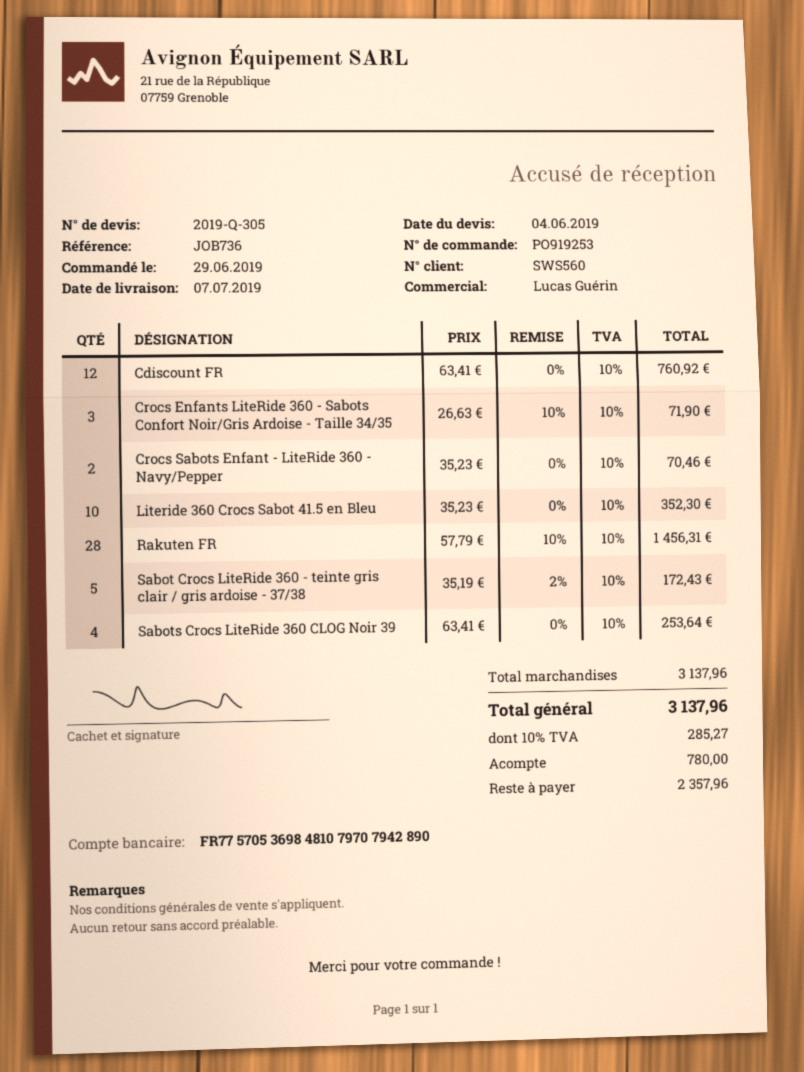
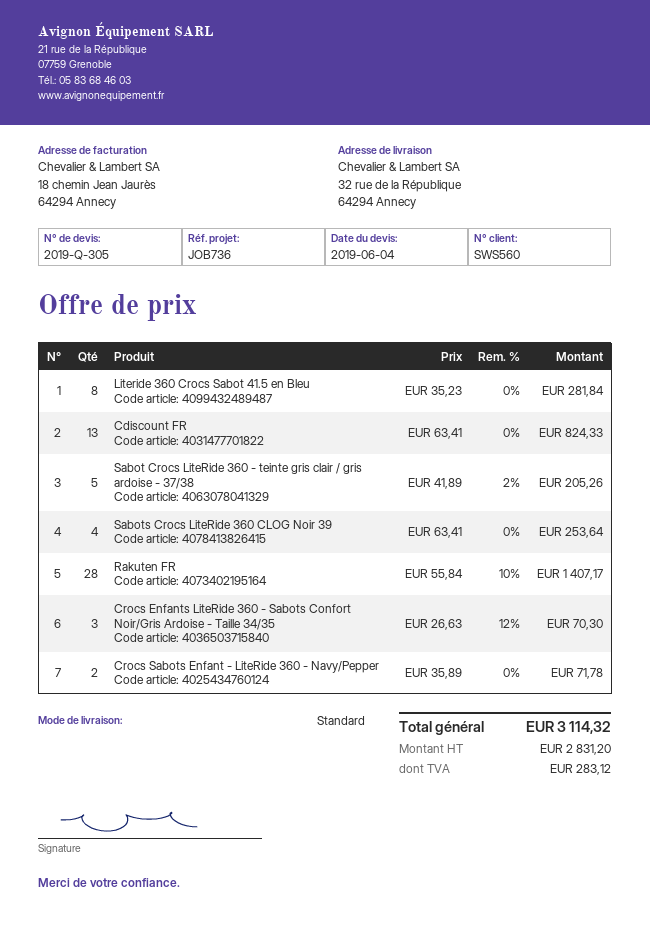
Cdiscount FR: 12 x 63.41 = 760.92 -> 13 x 63.41 = 824.33
Crocs Enfants LiteRide 360 - Sabots Confort Noir/Gris Ardoise - Taille 34/35: 3 x 26.63 - 10% = 71.90 -> 3 x 26.63 - 12% = 70.30
Crocs Sabots Enfant - LiteRide 360 - Navy/Pepper: 2 x 35.23 = 70.46 -> 2 x 35.89 = 71.78
Literide 360 Crocs Sabot 41.5 en Bleu: 10 x 35.23 = 352.30 -> 8 x 35.23 = 281.84
Rakuten FR: 28 x 57.79 - 10% = 1456.31 -> 28 x 55.84 - 10% = 1407.17
Sabot Crocs LiteRide 360 - teinte gris clair / gris ardoise - 37/38: 5 x 35.19 - 2% = 172.43 -> 5 x 41.89 - 2% = 205.26
tax: 285.27 -> 283.12
total: 3137.96 -> 3114.32

